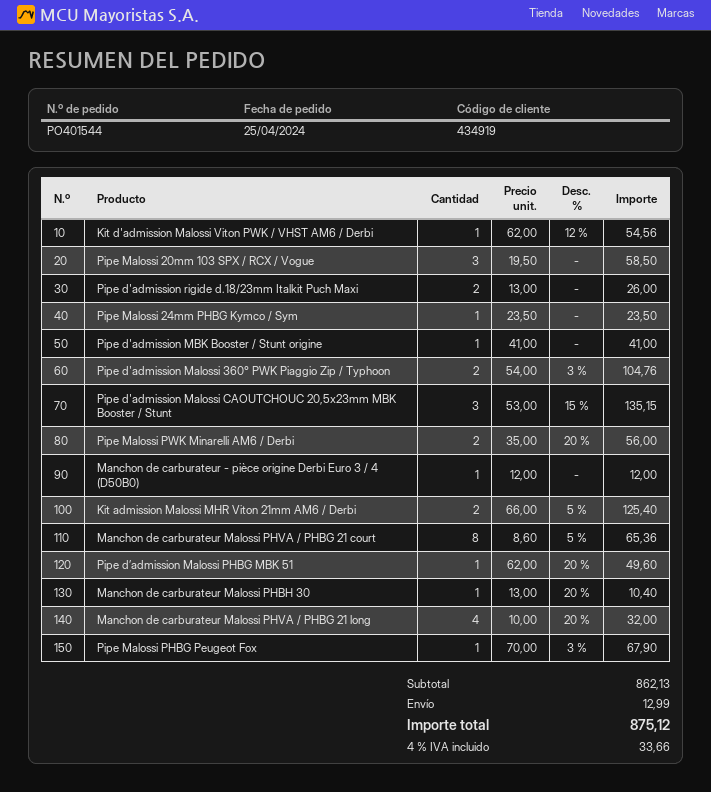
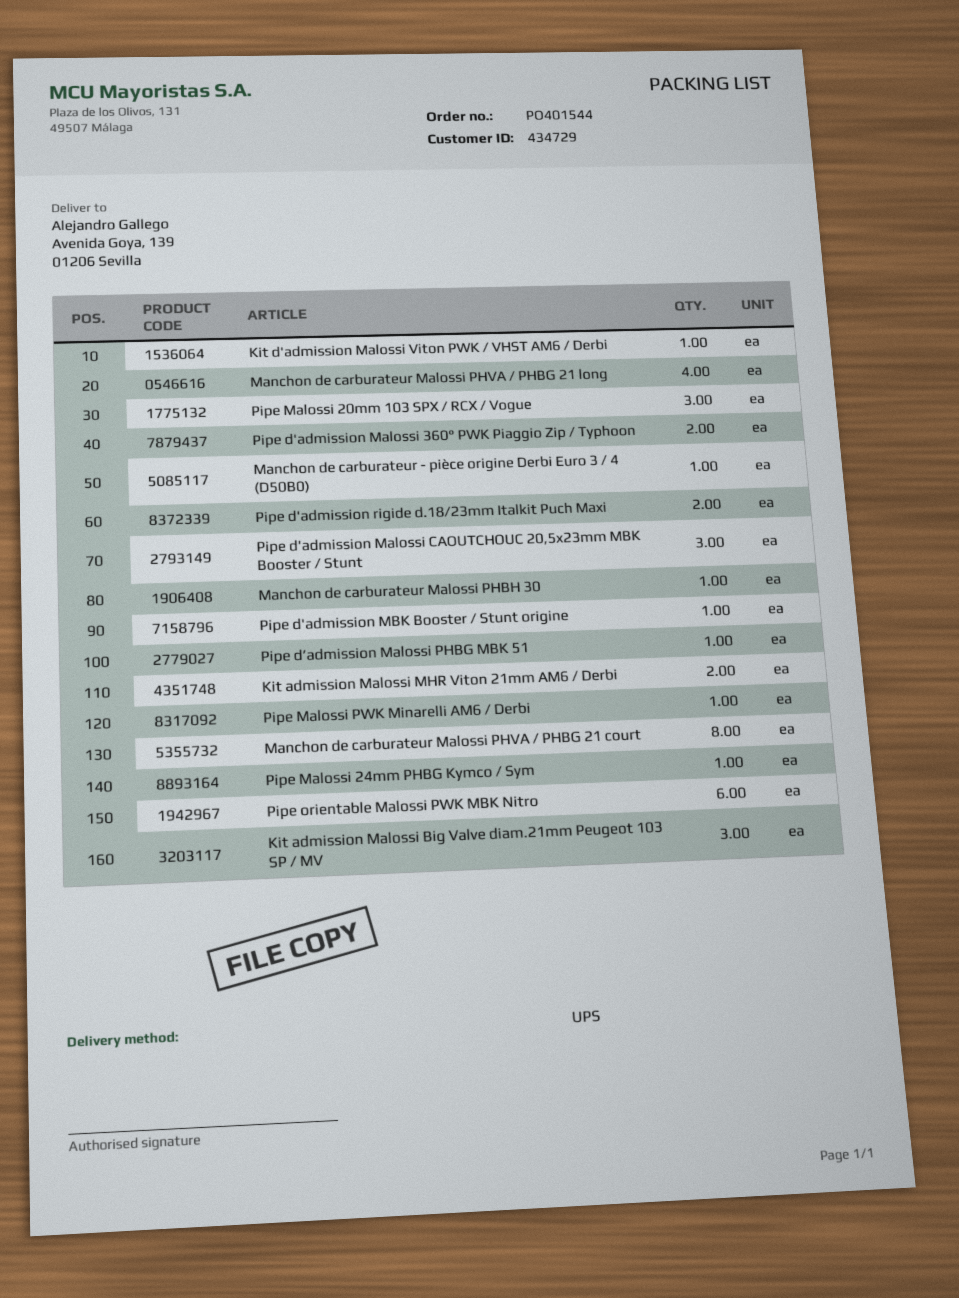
customer number: 434919 -> 434729
Pipe Malossi PWK Minarelli AM6 / Derbi: 2 -> 1
Pipe Malossi PHBG Peugeot Fox: 1 -> none
Pipe orientable Malossi PWK MBK Nitro: none -> 6
Kit admission Malossi Big Valve diam.21mm Peugeot 103 SP / MV: none -> 3

